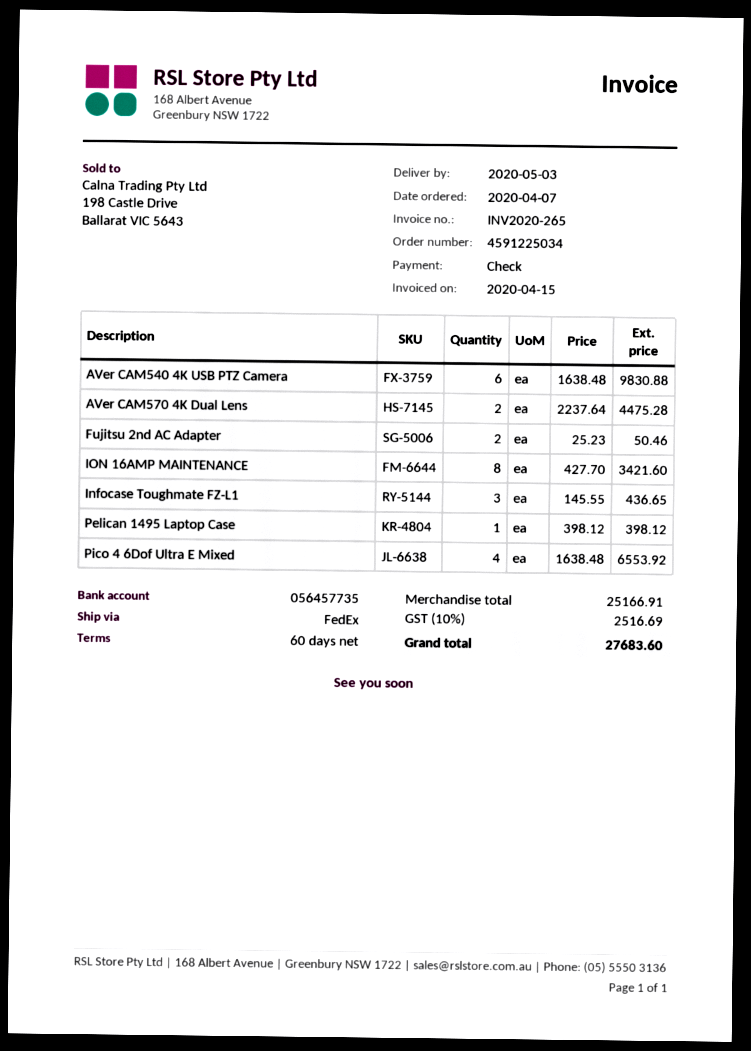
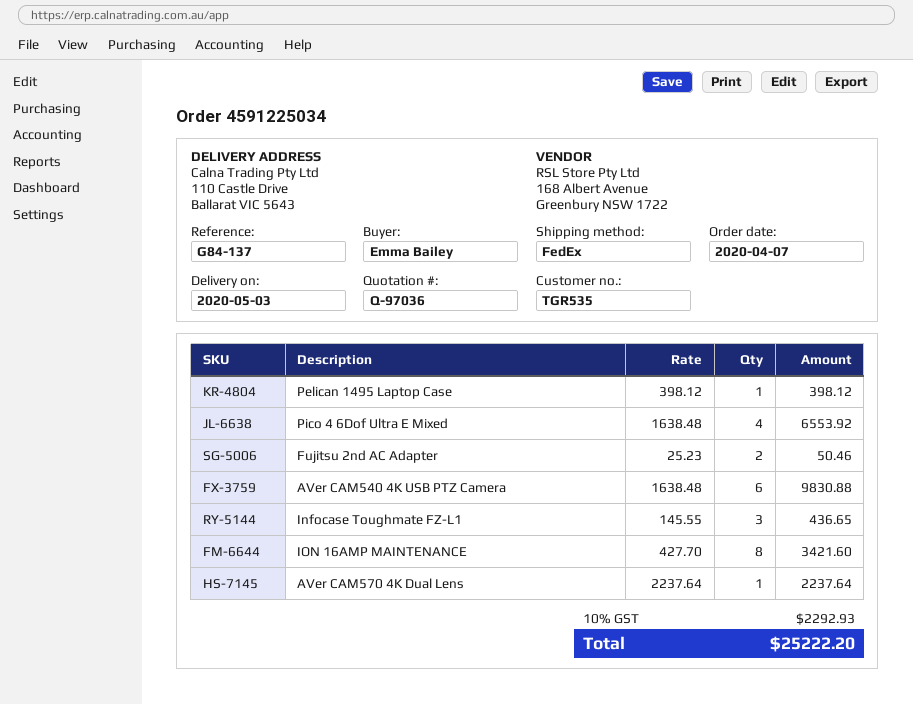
AVer CAM570 4K Dual Lens: 2 x 2237.64 = 4475.28 -> 1 x 2237.64 = 2237.64
tax: 10% = 2516.69 -> 10% = 2292.93
total: 27683.60 -> 25222.20

